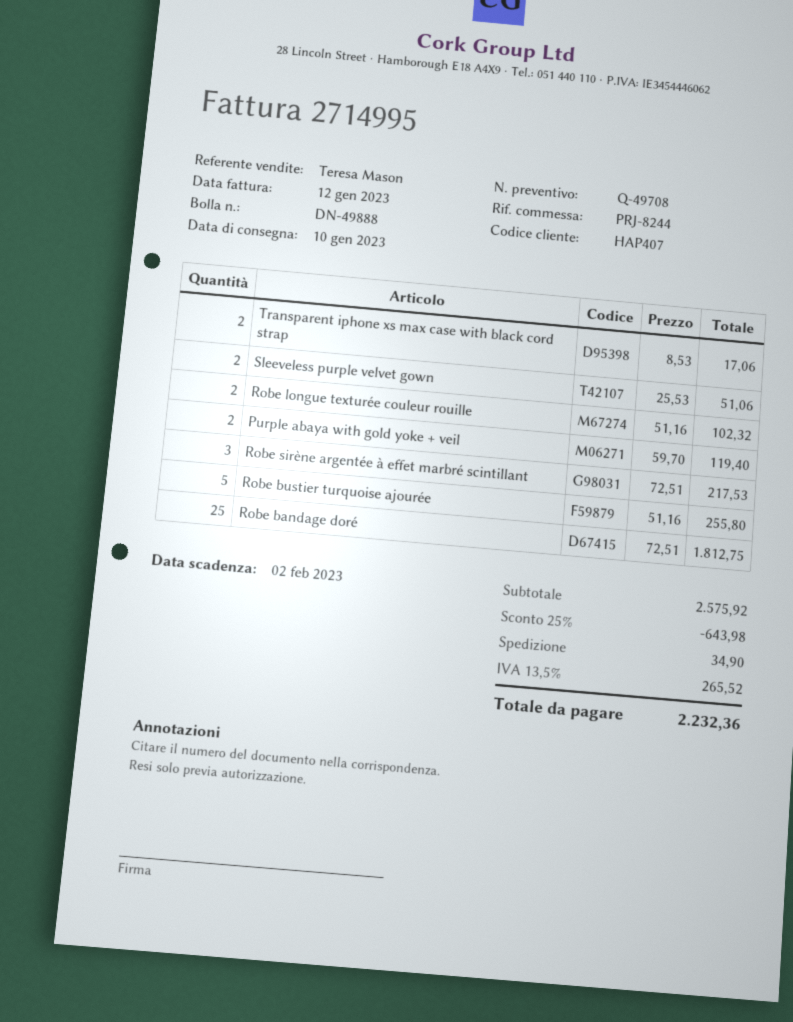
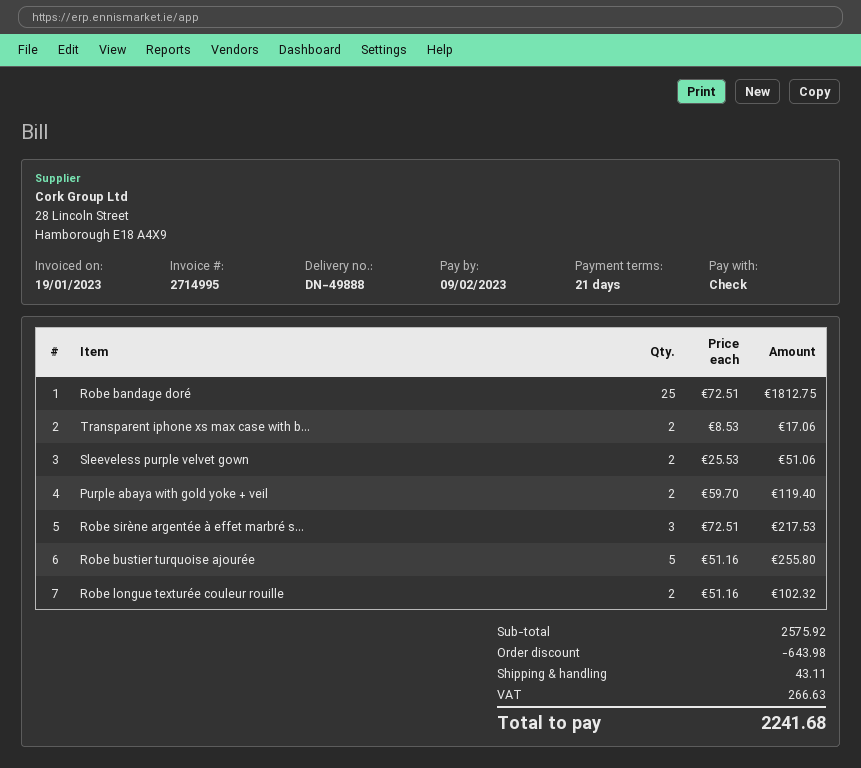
invoice date: 2023-01-12 -> 2023-01-19
due date: 2023-02-02 -> 2023-02-09
shipping: 34.90 -> 43.11
tax: 265.52 -> 266.63
total: 2232.36 -> 2241.68

